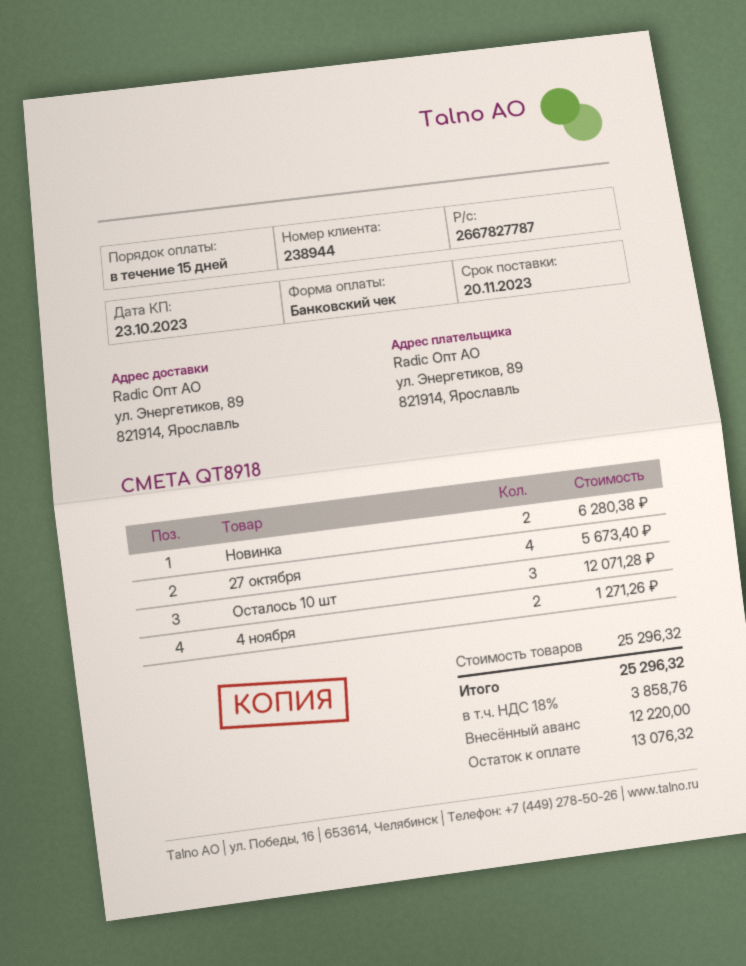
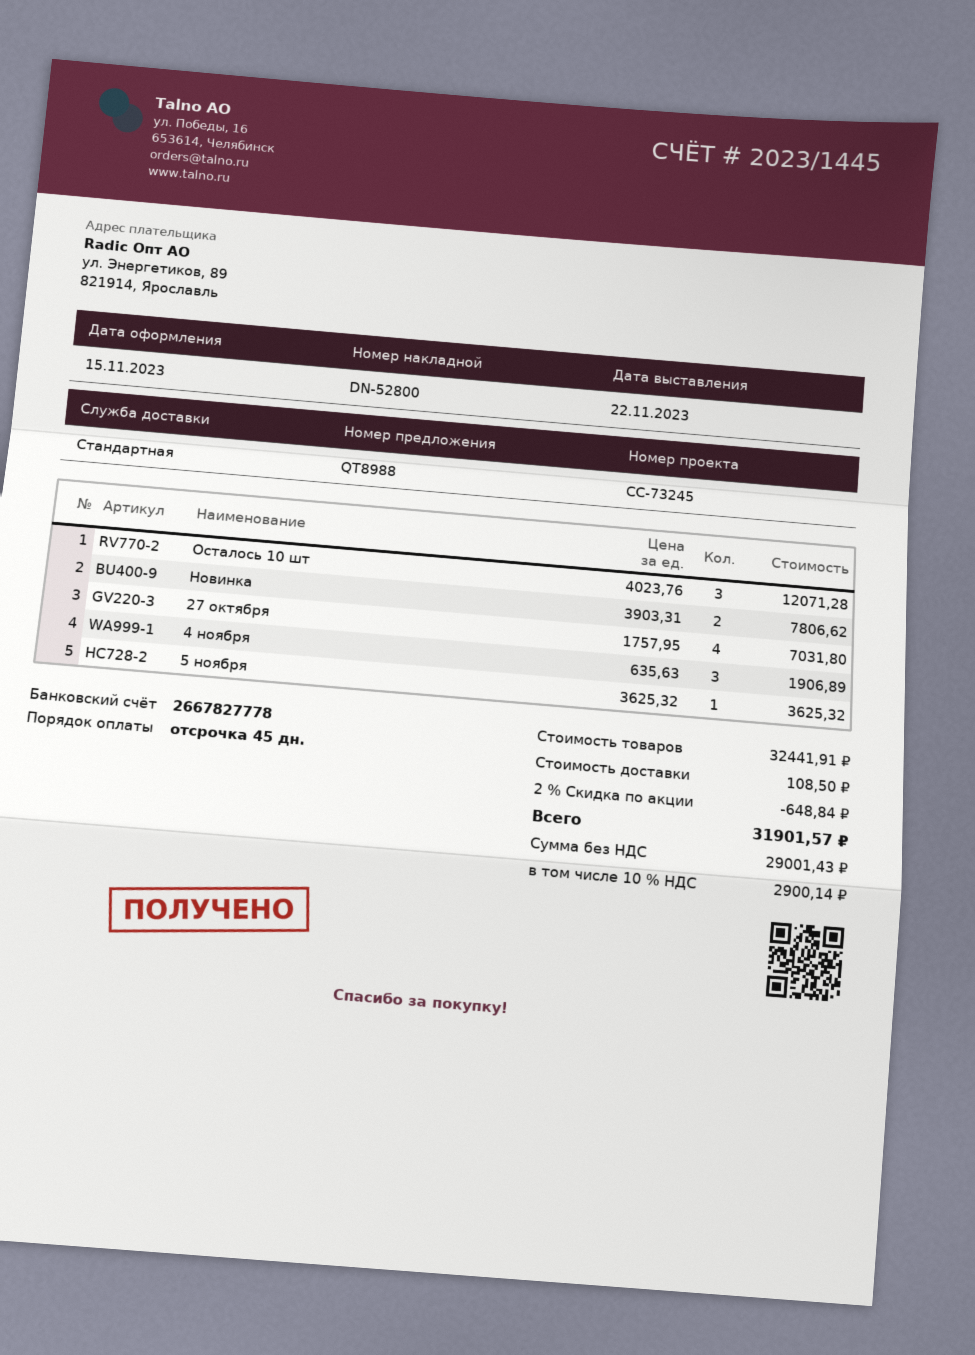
quote number: QT8918 -> QT8988
payment terms: 15 days -> 45 days
bank account: 2667827787 -> 2667827778
Новинка: 2 for 6280.38 -> 2 for 7806.62
27 октября: 4 for 5673.40 -> 4 for 7031.80
4 ноября: 2 for 1271.26 -> 3 for 1906.89
5 ноября: none -> 1 for 3625.32
subtotal: 25296.32 -> 32441.91
discount: none -> 2% = 648.84
shipping: none -> 108.50
tax: 18% = 3858.76 -> 10% = 2900.14
total: 25296.32 -> 31901.57

